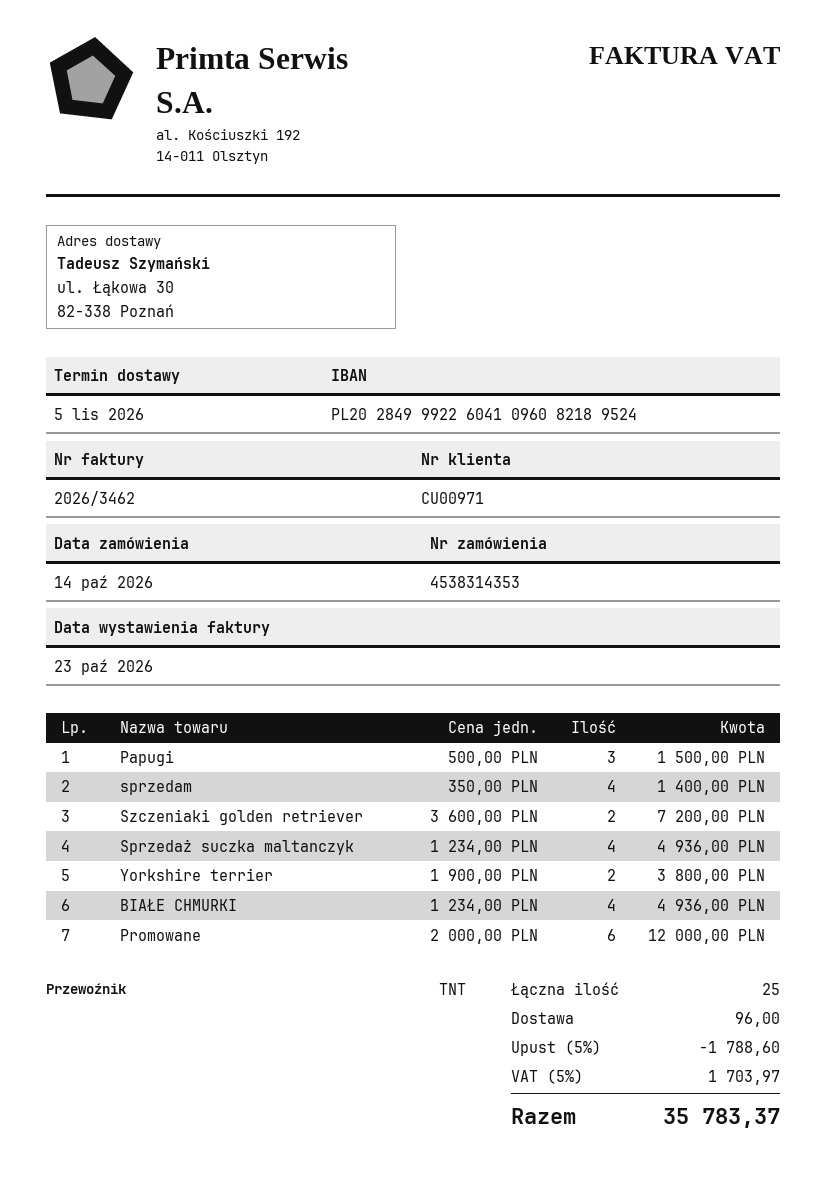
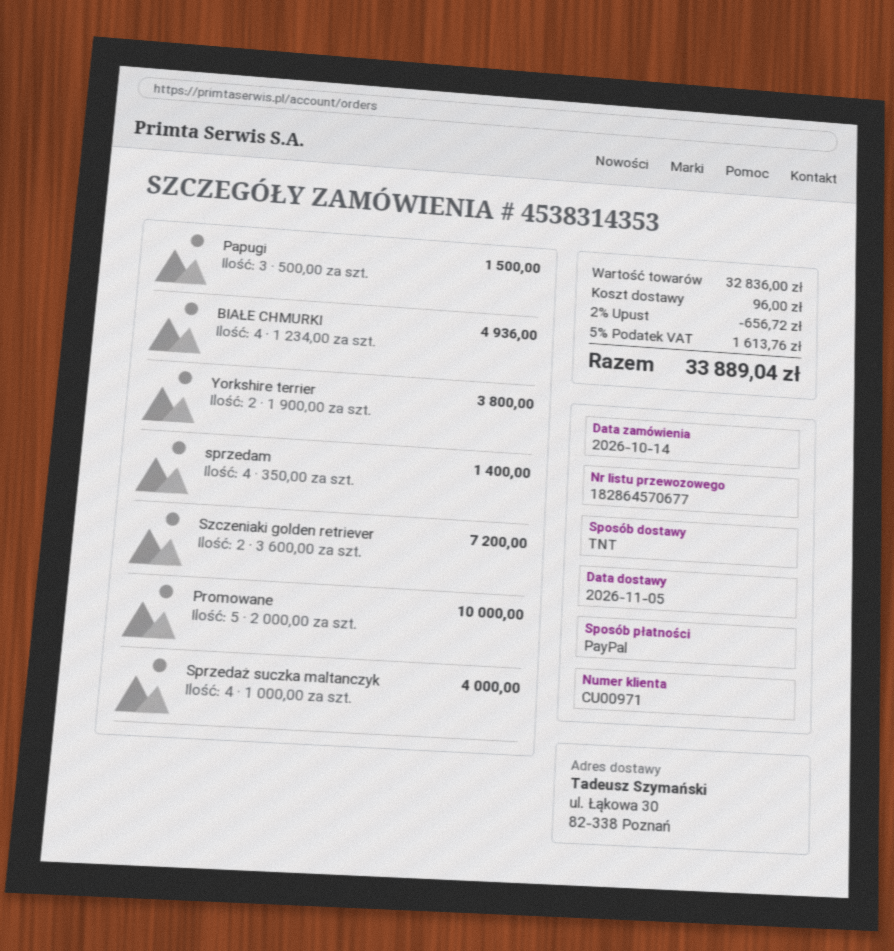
Sprzedaż suczka maltanczyk: 4 x 1234.00 = 4936.00 -> 4 x 1000.00 = 4000.00
Promowane: 6 x 2000.00 = 12000.00 -> 5 x 2000.00 = 10000.00
discount: 5% = 1788.60 -> 2% = 656.72
tax: 5% = 1703.97 -> 5% = 1613.76
total: 35783.37 -> 33889.04

